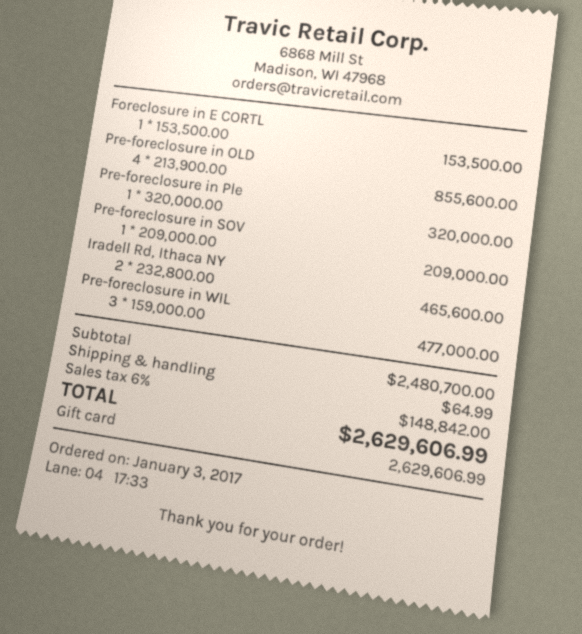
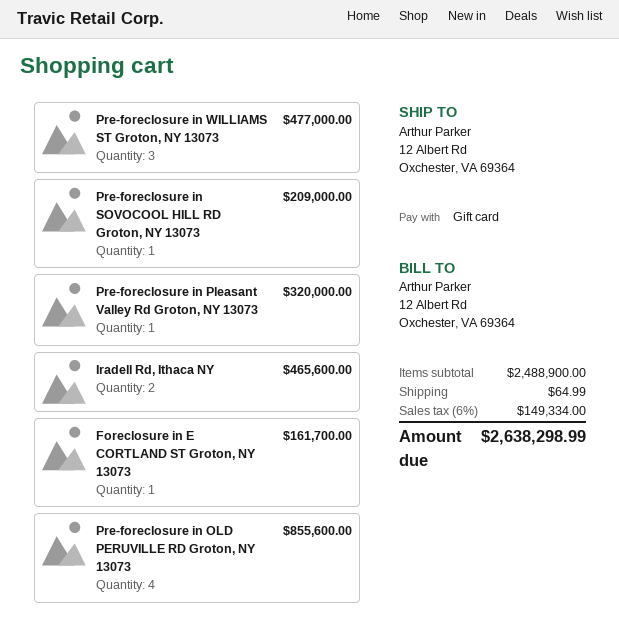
Foreclosure in E CORTL: 1 for 153500.00 -> 1 for 161700.00
subtotal: 2480700.00 -> 2488900.00
tax: 6% = 148842.00 -> 6% = 149334.00
total: 2629606.99 -> 2638298.99

